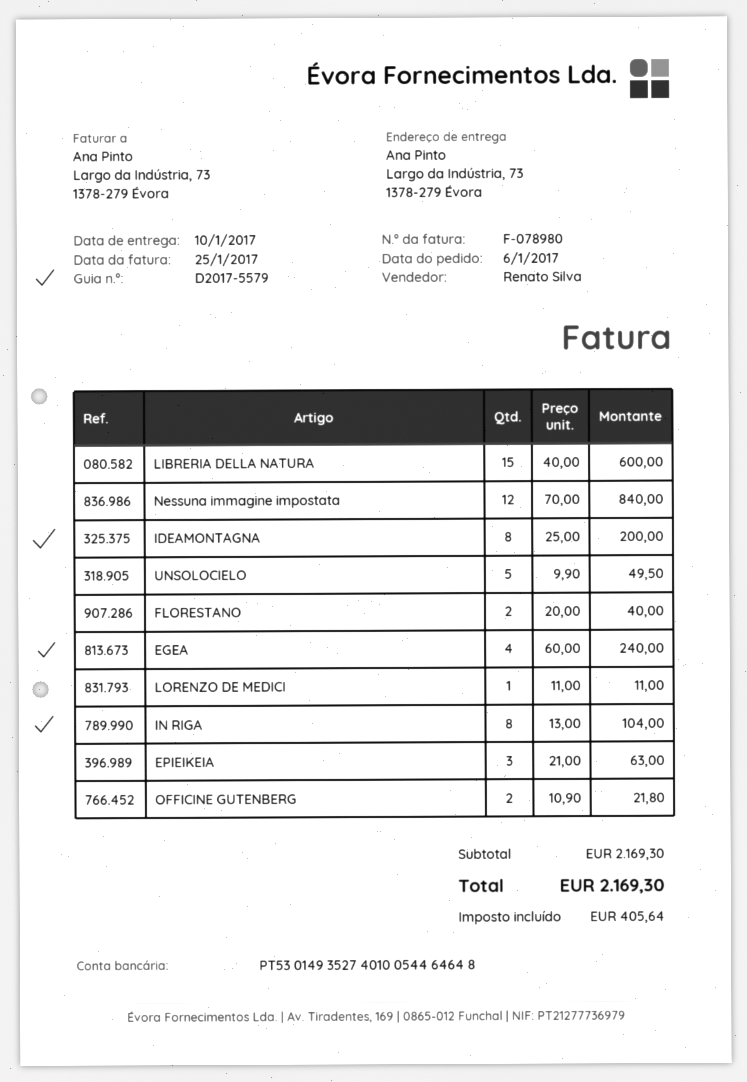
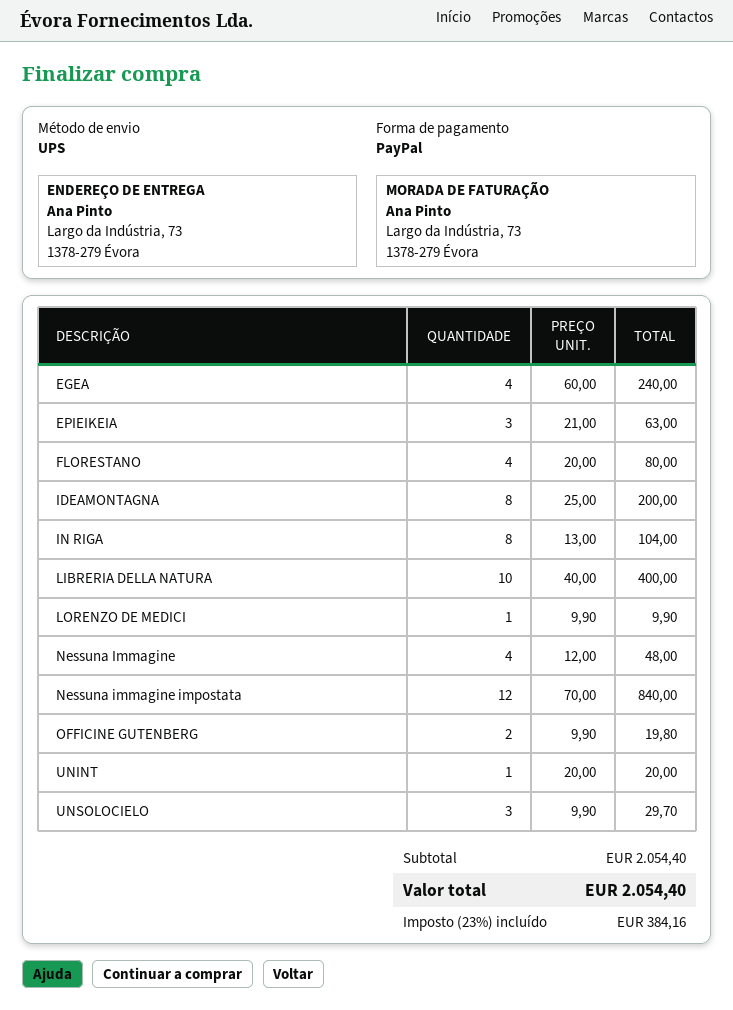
LIBRERIA DELLA NATURA: 15 x 40.00 = 600.00 -> 10 x 40.00 = 400.00
UNSOLOCIELO: 5 x 9.90 = 49.50 -> 3 x 9.90 = 29.70
FLORESTANO: 2 x 20.00 = 40.00 -> 4 x 20.00 = 80.00
LORENZO DE MEDICI: 1 x 11.00 = 11.00 -> 1 x 9.90 = 9.90
OFFICINE GUTENBERG: 2 x 10.90 = 21.80 -> 2 x 9.90 = 19.80
Nessuna Immagine: none -> 4 x 12.00 = 48.00
UNINT: none -> 1 x 20.00 = 20.00
subtotal: 2169.30 -> 2054.40
tax: 405.64 -> 384.16
total: 2169.30 -> 2054.40

